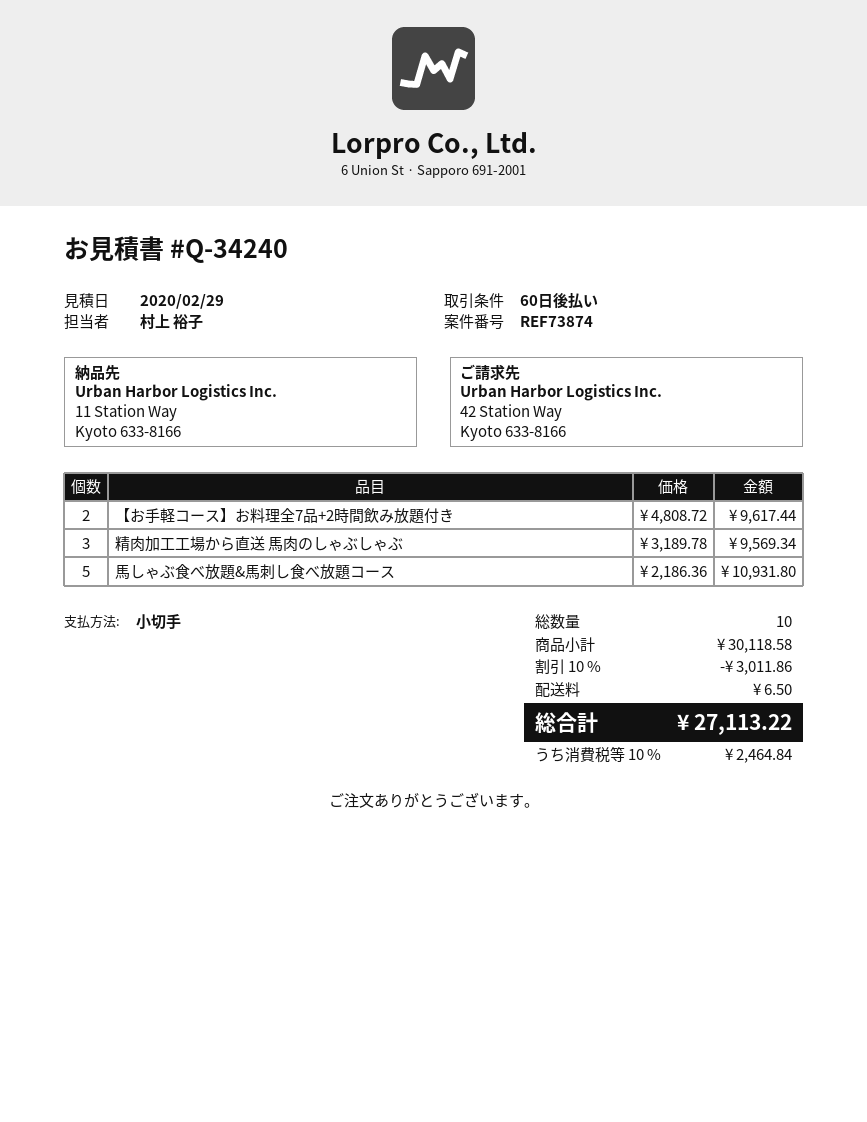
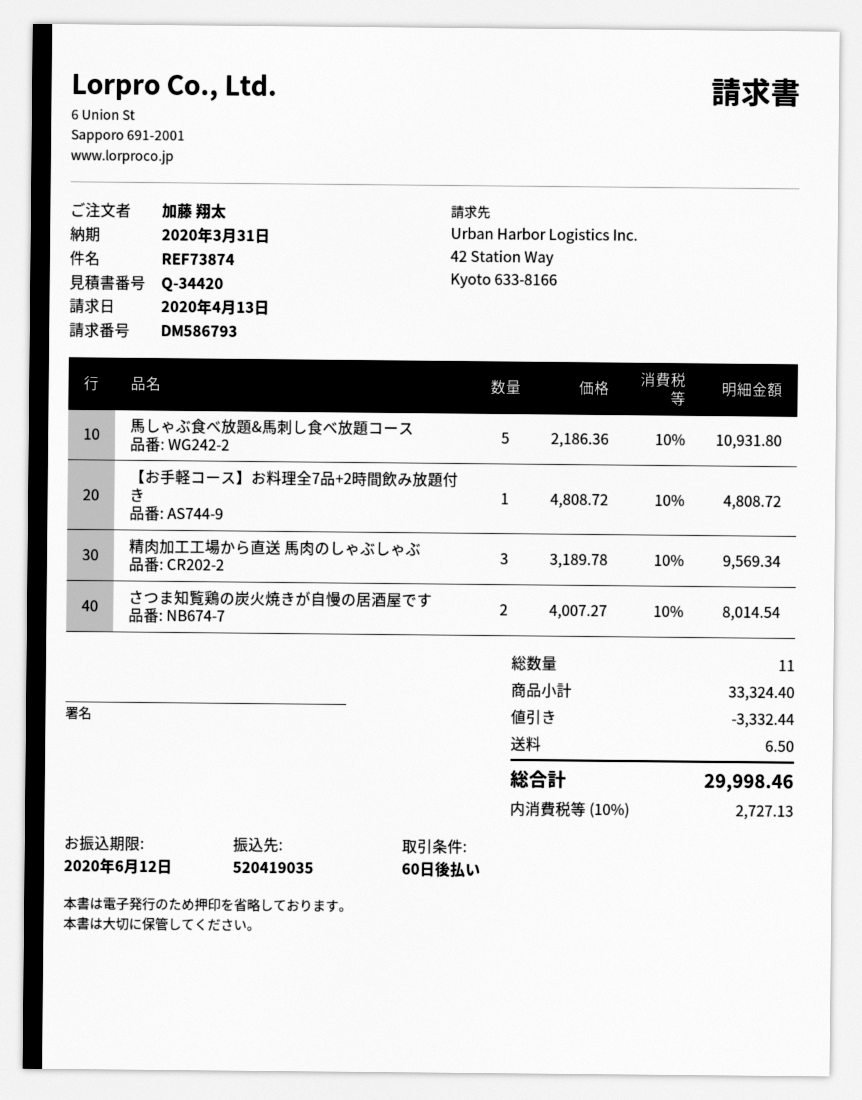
quote number: Q-34240 -> Q-34420
【お手軽コース】お料理全7品+2時間飲み放題付き: 2 x 4808.72 = 9617.44 -> 1 x 4808.72 = 4808.72
さつま知覧鶏の炭火焼きが自慢の居酒屋です: none -> 2 x 4007.27 = 8014.54
total quantity: 10 -> 11
subtotal: 30118.58 -> 33324.40
discount: 3011.86 -> 3332.44
tax: 10% = 2464.84 -> 10% = 2727.13
total: 27113.22 -> 29998.46

